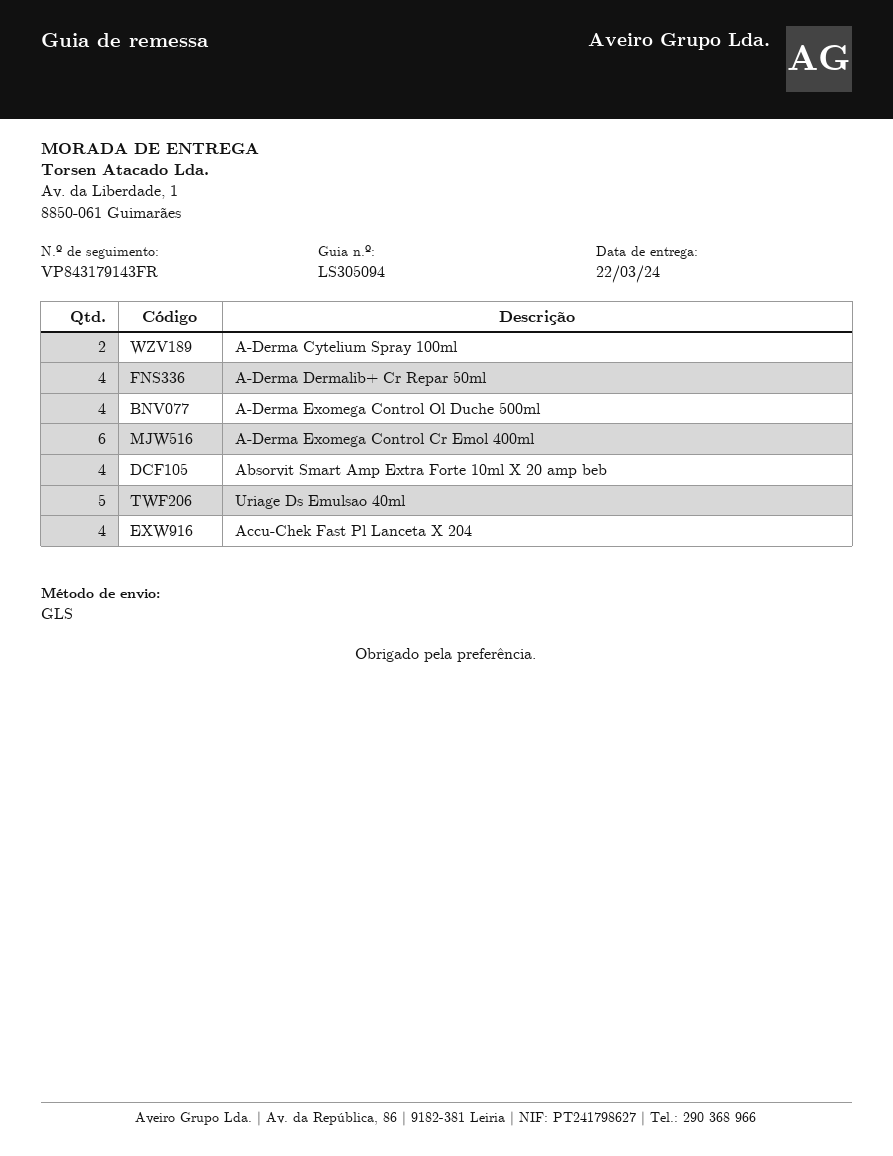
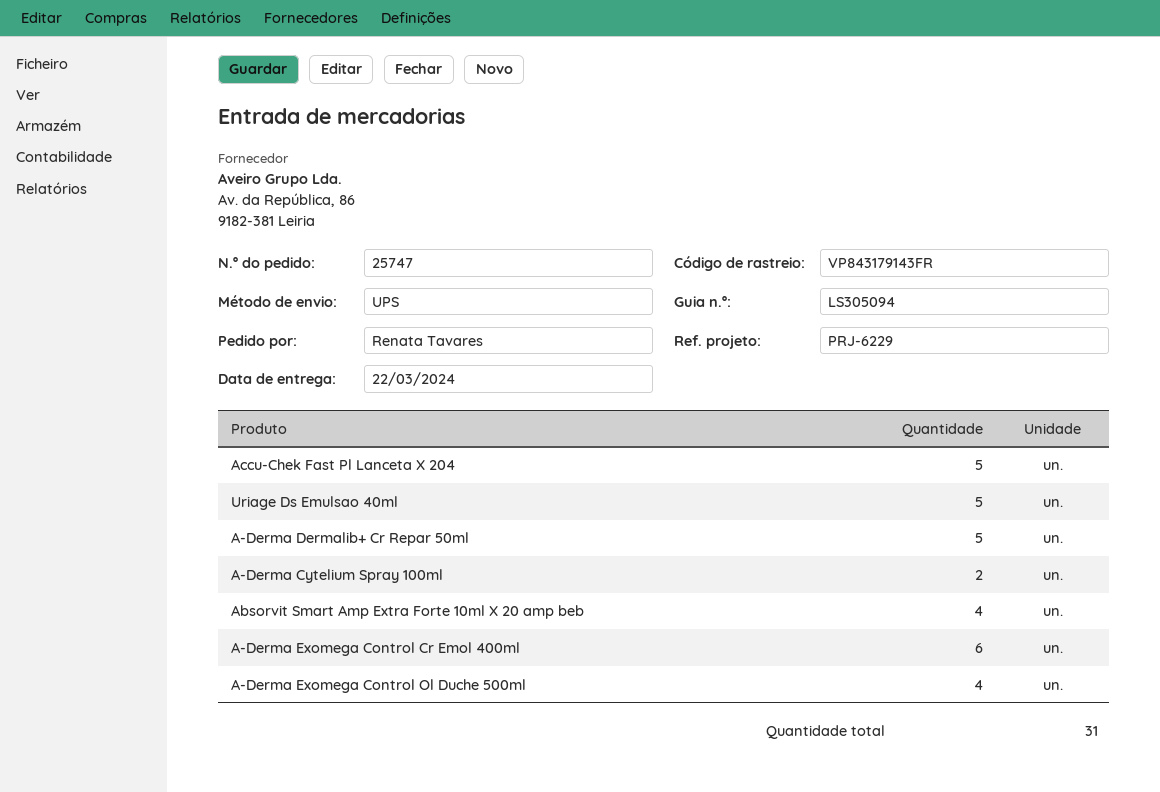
shipping method: GLS -> UPS
A-Derma Dermalib+ Cr Repar 50ml: 4 -> 5
Accu-Chek Fast Pl Lanceta X 204: 4 -> 5

